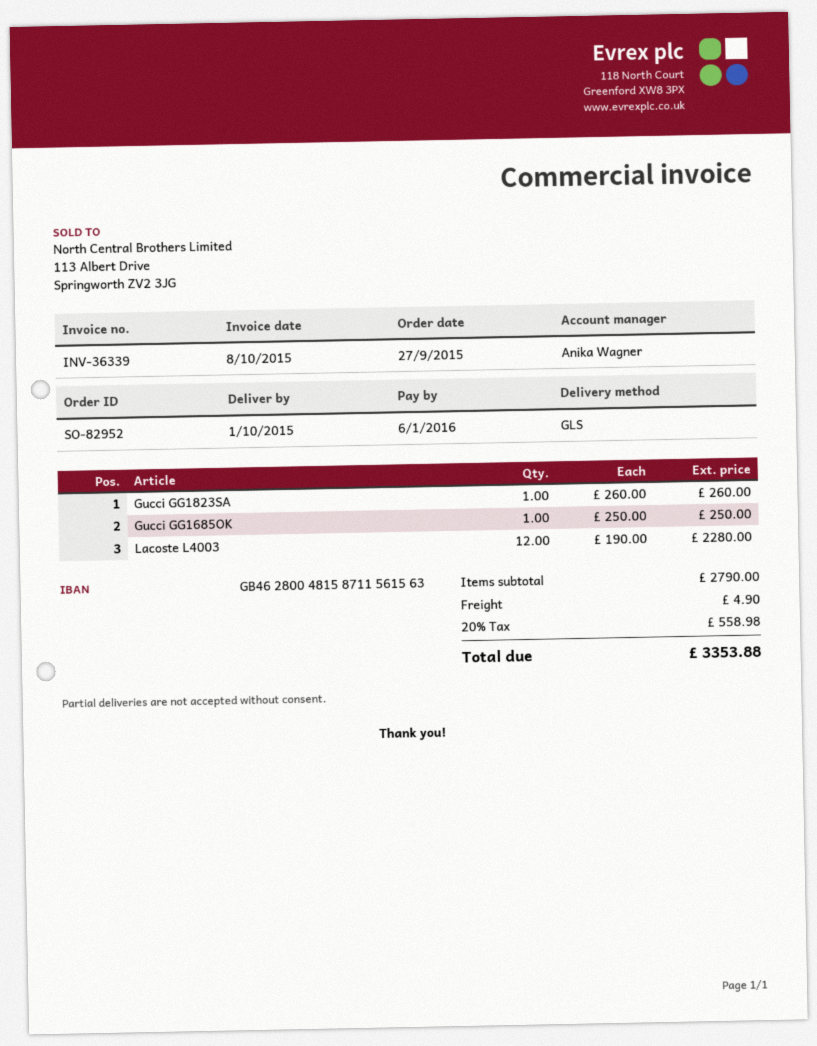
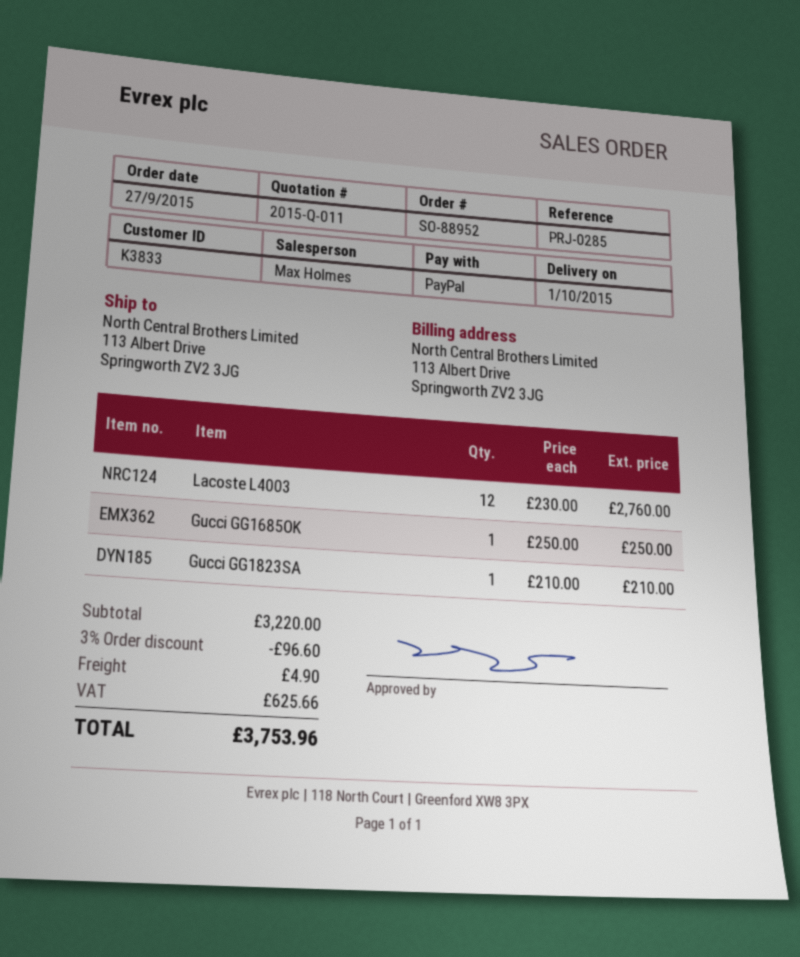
order number: SO-82952 -> SO-88952
sales rep: Anika Wagner -> Max Holmes
Gucci GG1823SA: 1 x 260.00 = 260.00 -> 1 x 210.00 = 210.00
Lacoste L4003: 12 x 190.00 = 2280.00 -> 12 x 230.00 = 2760.00
subtotal: 2790.00 -> 3220.00
discount: none -> 3% = 96.60
tax: 558.98 -> 625.66
total: 3353.88 -> 3753.96

